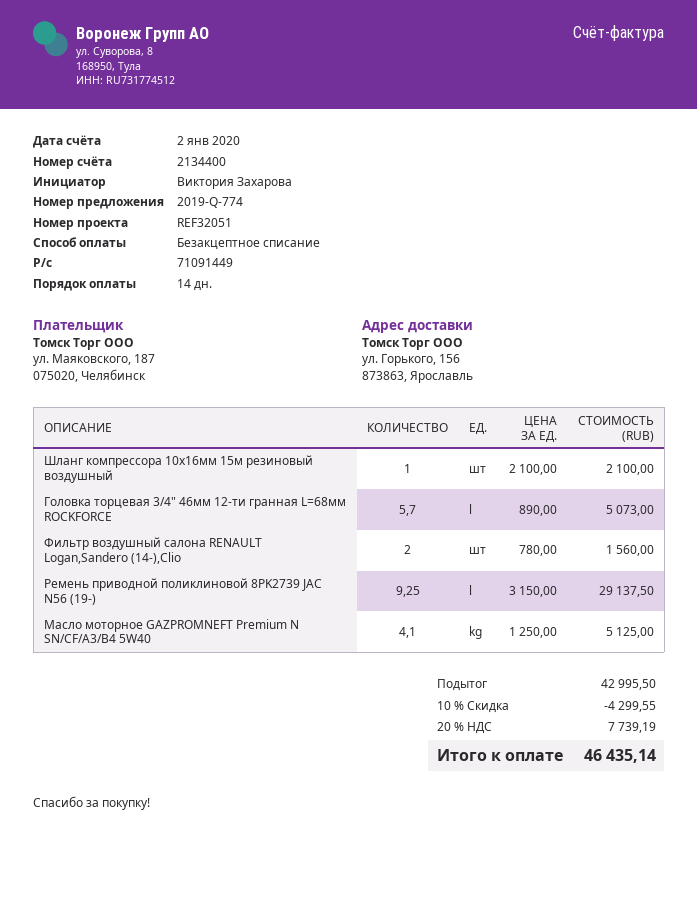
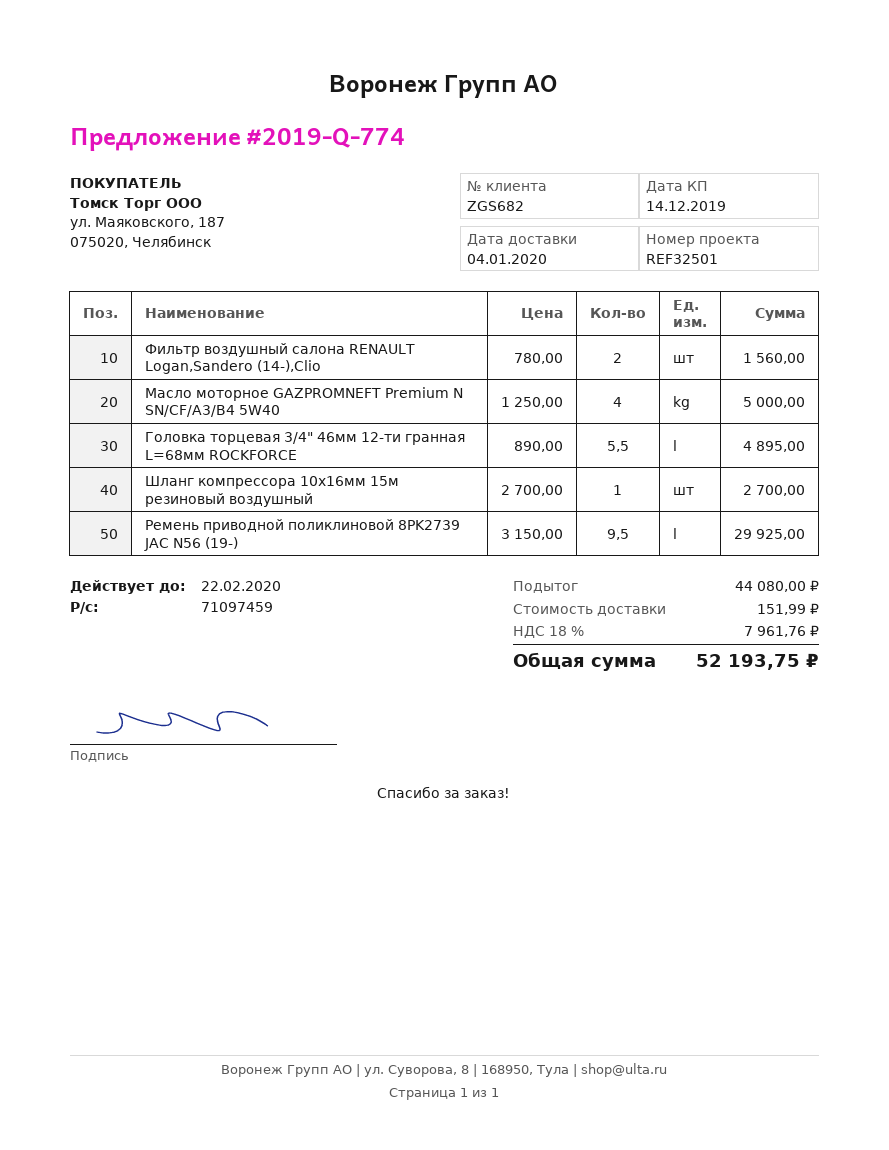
reference: REF32051 -> REF32501
bank account: 71091449 -> 71097459
Шланг компрессора 10х16мм 15м резиновый воздушный: 1 x 2100.00 = 2100.00 -> 1 x 2700.00 = 2700.00
Головка торцевая 3/4" 46мм 12-ти гранная L=68мм ROCKFORCE: 5.7 x 890.00 = 5073.00 -> 5.5 x 890.00 = 4895.00
Ремень приводной поликлиновой 8PK2739 JAC N56 (19-): 9.25 x 3150.00 = 29137.50 -> 9.5 x 3150.00 = 29925.00
Масло моторное GAZPROMNEFT Premium N SN/CF/A3/B4 5W40: 4.1 x 1250.00 = 5125.00 -> 4 x 1250.00 = 5000.00
subtotal: 42995.50 -> 44080.00
discount: 10% = 4299.55 -> none
shipping: none -> 151.99
tax: 20% = 7739.19 -> 18% = 7961.76
total: 46435.14 -> 52193.75

